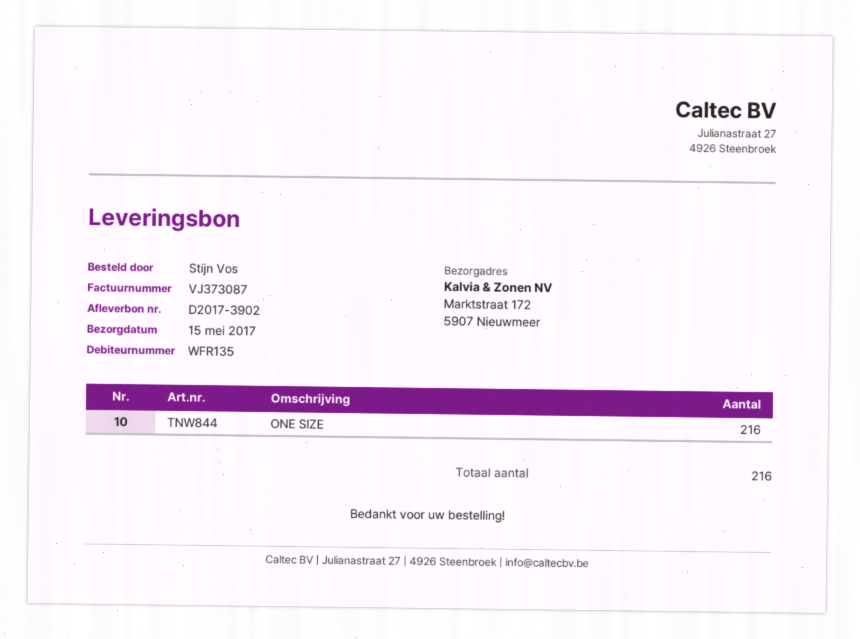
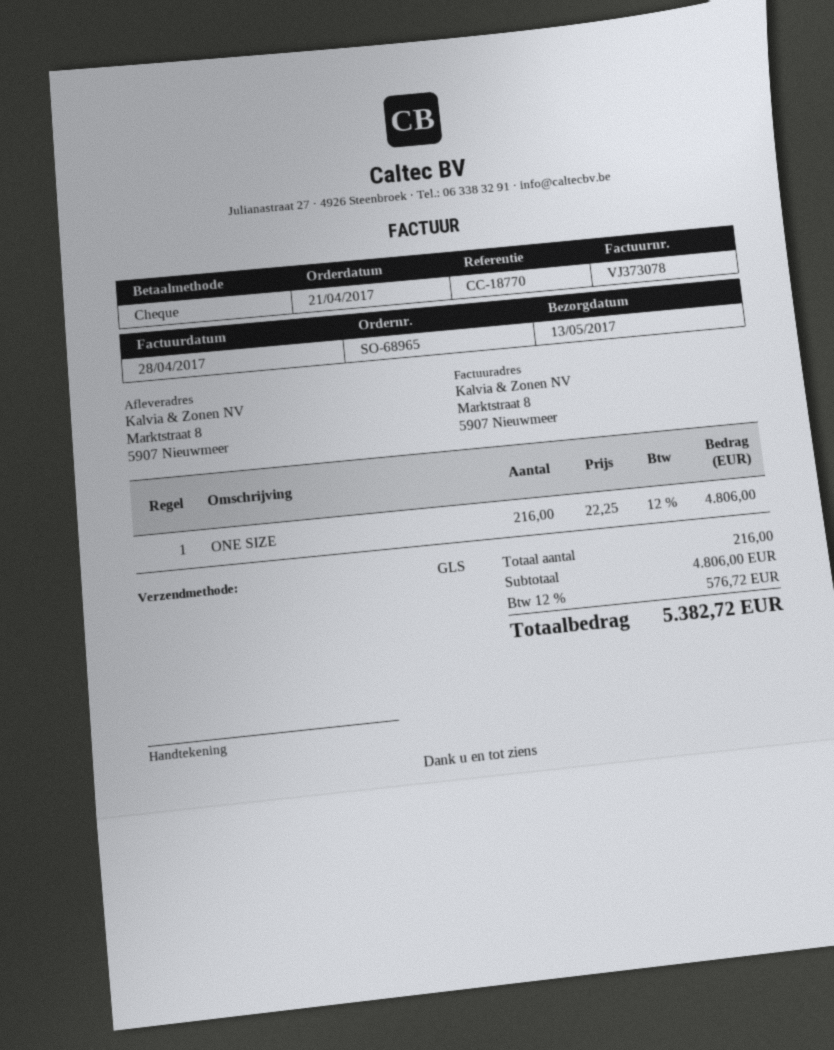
delivery date: 2017-05-15 -> 2017-05-13
invoice number: VJ373087 -> VJ373078
ship to: Marktstraat 172, 5907 Nieuwmeer -> Marktstraat 8, 5907 Nieuwmeer

